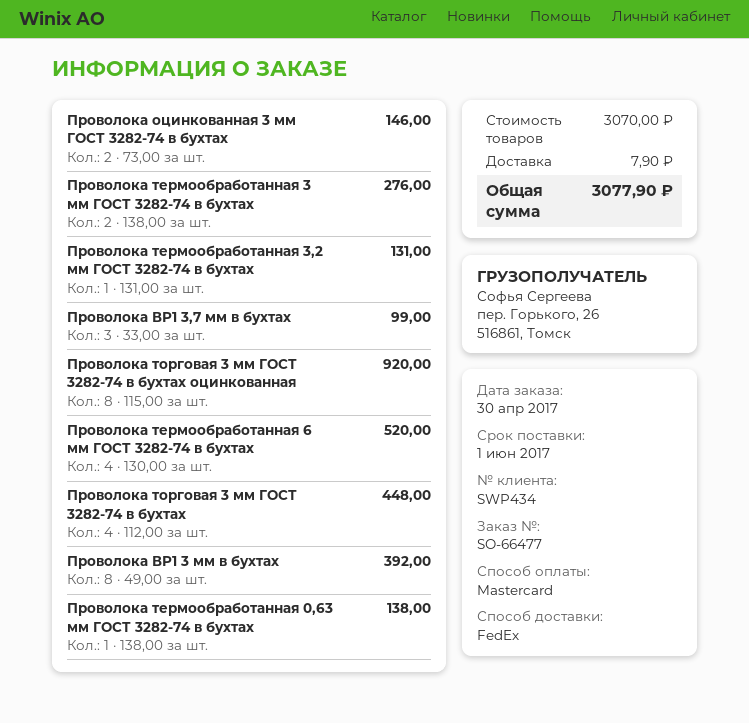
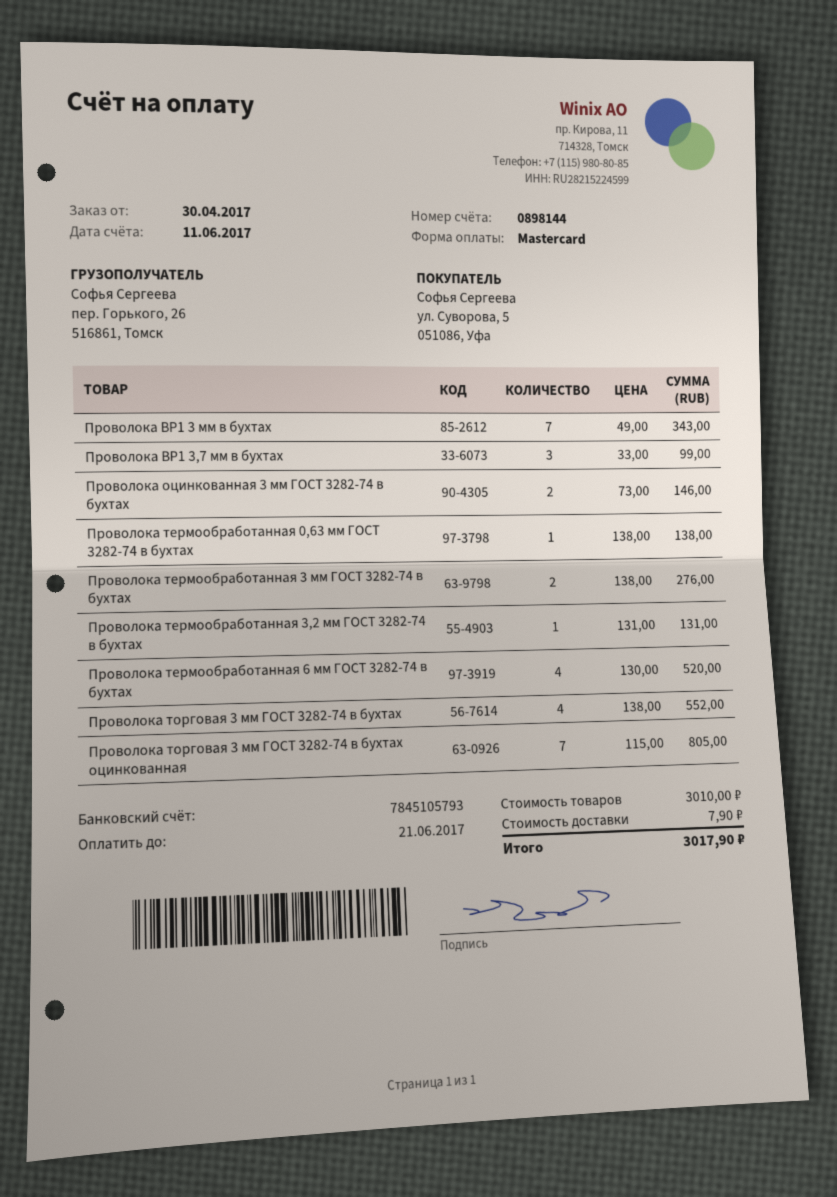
Проволока торговая 3 мм ГОСТ 3282-74 в бухтах оцинкованная: 8 x 115.00 = 920.00 -> 7 x 115.00 = 805.00
Проволока торговая 3 мм ГОСТ 3282-74 в бухтах: 4 x 112.00 = 448.00 -> 4 x 138.00 = 552.00
Проволока ВР1 3 мм в бухтах: 8 x 49.00 = 392.00 -> 7 x 49.00 = 343.00
subtotal: 3070.00 -> 3010.00
total: 3077.90 -> 3017.90

